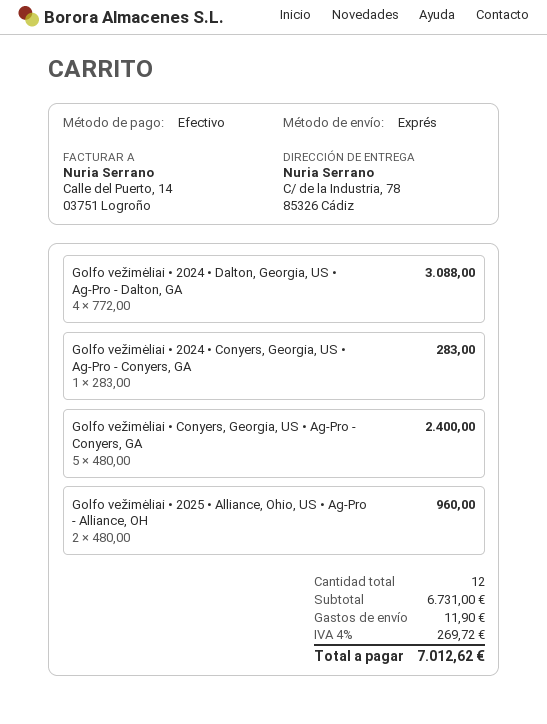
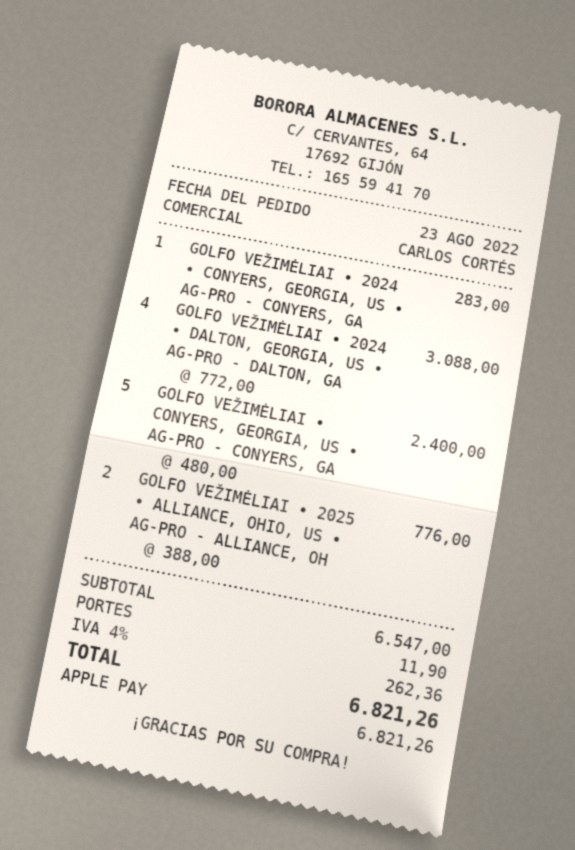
payment method: cash -> Apple Pay
Golfo vežimėliai • 2025 • Alliance, Ohio, US • Ag-Pro - Alliance, OH: 2 x 480.00 = 960.00 -> 2 x 388.00 = 776.00
subtotal: 6731.00 -> 6547.00
tax: 4% = 269.72 -> 4% = 262.36
total: 7012.62 -> 6821.26

